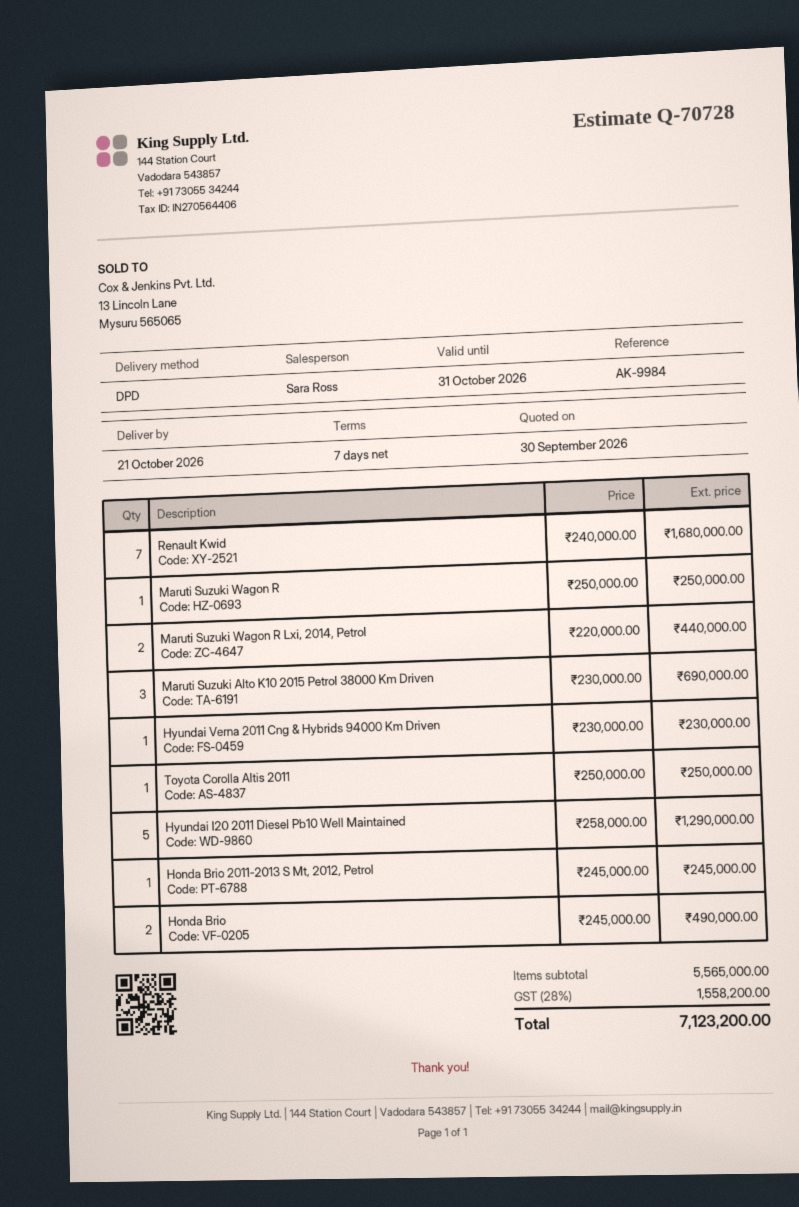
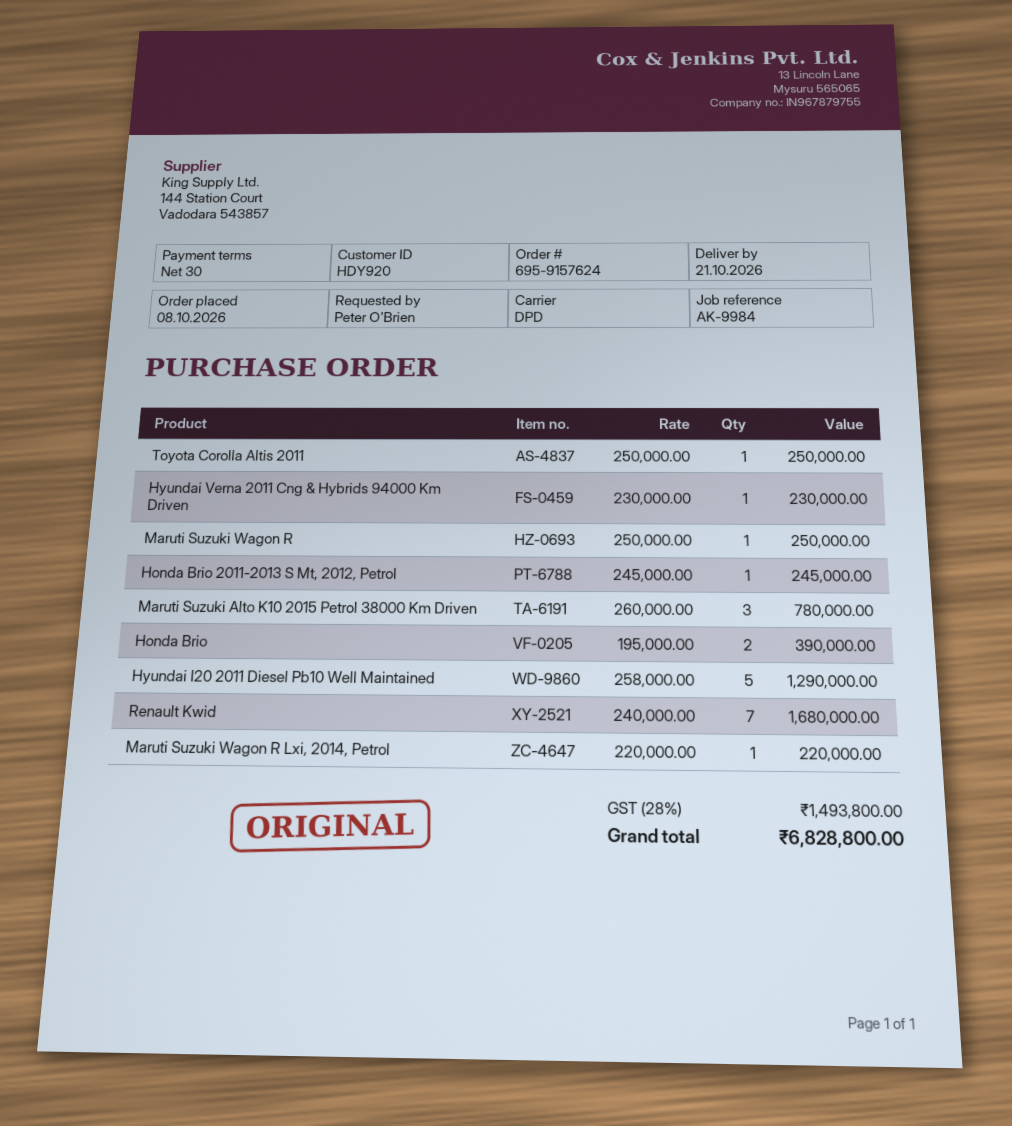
payment terms: 7 days -> 30 days
Maruti Suzuki Wagon R Lxi, 2014, Petrol: 2 x 220000.00 = 440000.00 -> 1 x 220000.00 = 220000.00
Maruti Suzuki Alto K10 2015 Petrol 38000 Km Driven: 3 x 230000.00 = 690000.00 -> 3 x 260000.00 = 780000.00
Honda Brio: 2 x 245000.00 = 490000.00 -> 2 x 195000.00 = 390000.00
tax: 28% = 1558200.00 -> 28% = 1493800.00
total: 7123200.00 -> 6828800.00

